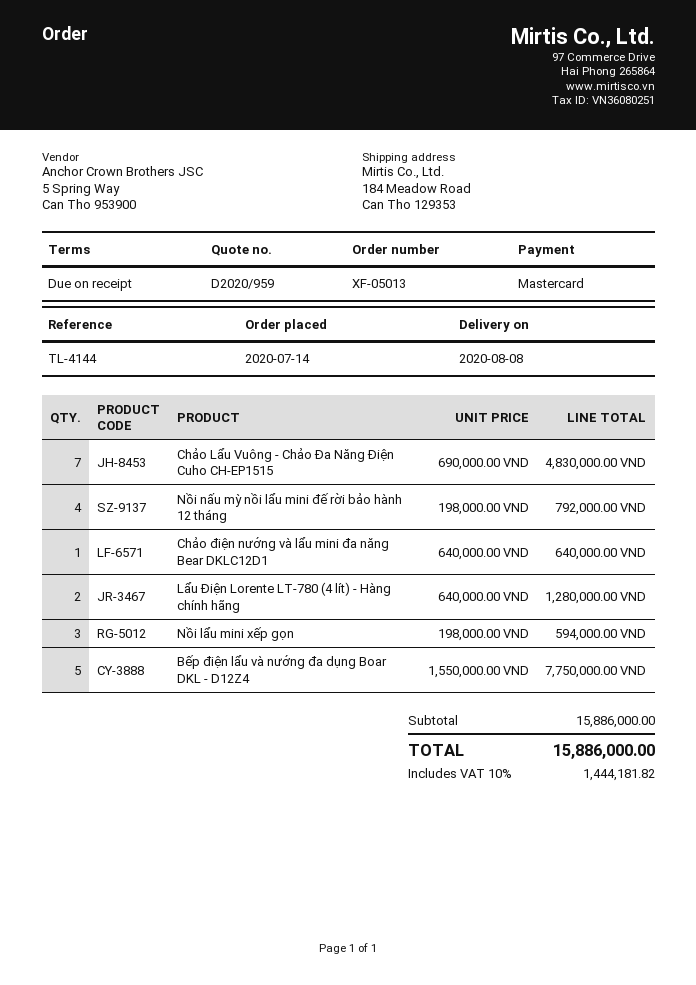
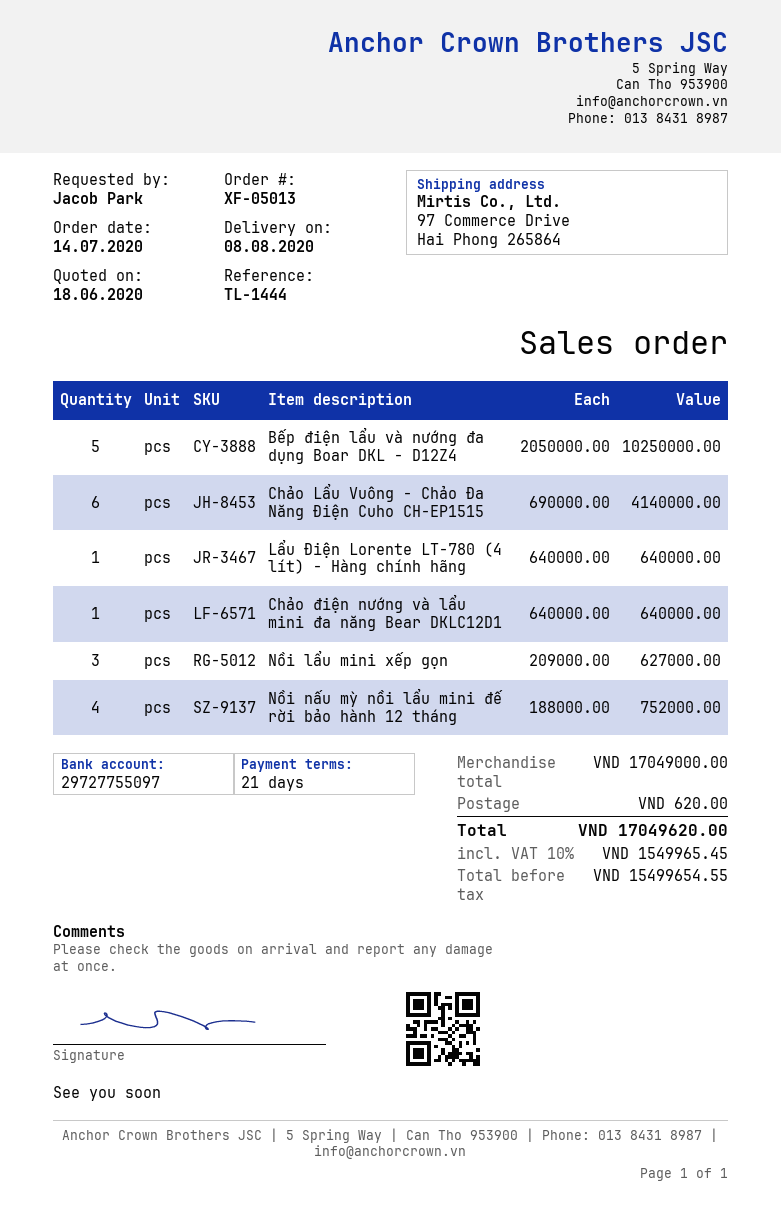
payment terms: on receipt -> 21 days
reference: TL-4144 -> TL-1444
ship to: 184 Meadow Road, Can Tho 129353 -> 97 Commerce Drive, Hai Phong 265864
Chảo Lẩu Vuông - Chảo Đa Năng Điện Cuho CH-EP1515: 7 x 690000.00 = 4830000.00 -> 6 x 690000.00 = 4140000.00
Nồi nấu mỳ nồi lẩu mini đế rời bảo hành 12 tháng: 4 x 198000.00 = 792000.00 -> 4 x 188000.00 = 752000.00
Lẩu Điện Lorente LT-780 (4 lít) - Hàng chính hãng: 2 x 640000.00 = 1280000.00 -> 1 x 640000.00 = 640000.00
Nồi lẩu mini xếp gọn: 3 x 198000.00 = 594000.00 -> 3 x 209000.00 = 627000.00
Bếp điện lẩu và nướng đa dụng Boar DKL - D12Z4: 5 x 1550000.00 = 7750000.00 -> 5 x 2050000.00 = 10250000.00
subtotal: 15886000.00 -> 17049000.00
shipping: none -> 620.00
tax: 10% = 1444181.82 -> 10% = 1549965.45
total: 15886000.00 -> 17049620.00

